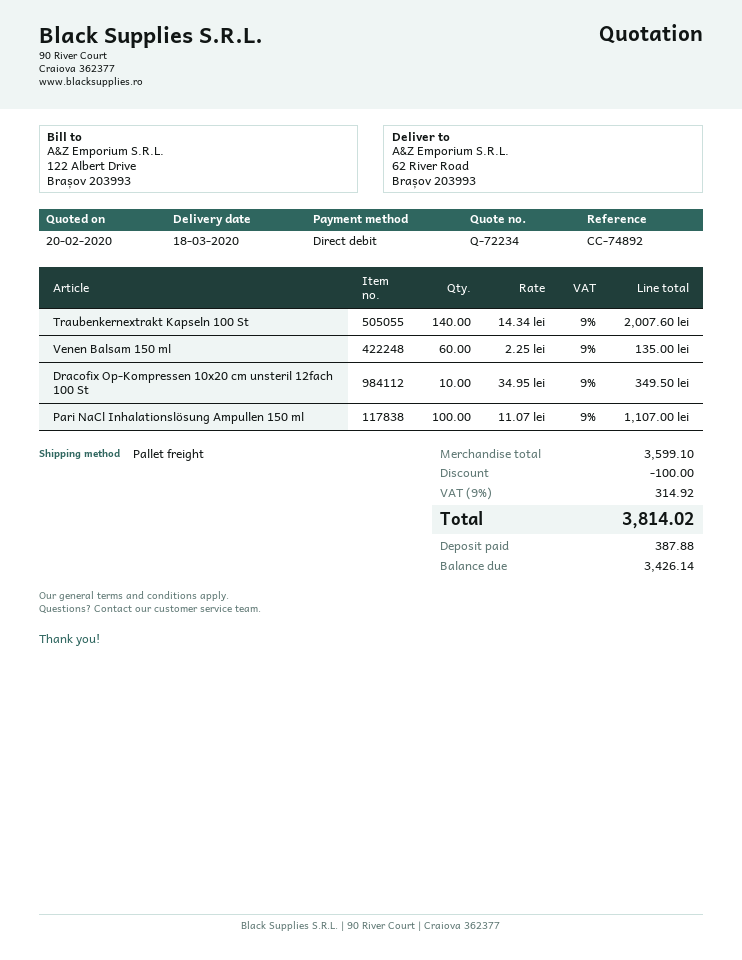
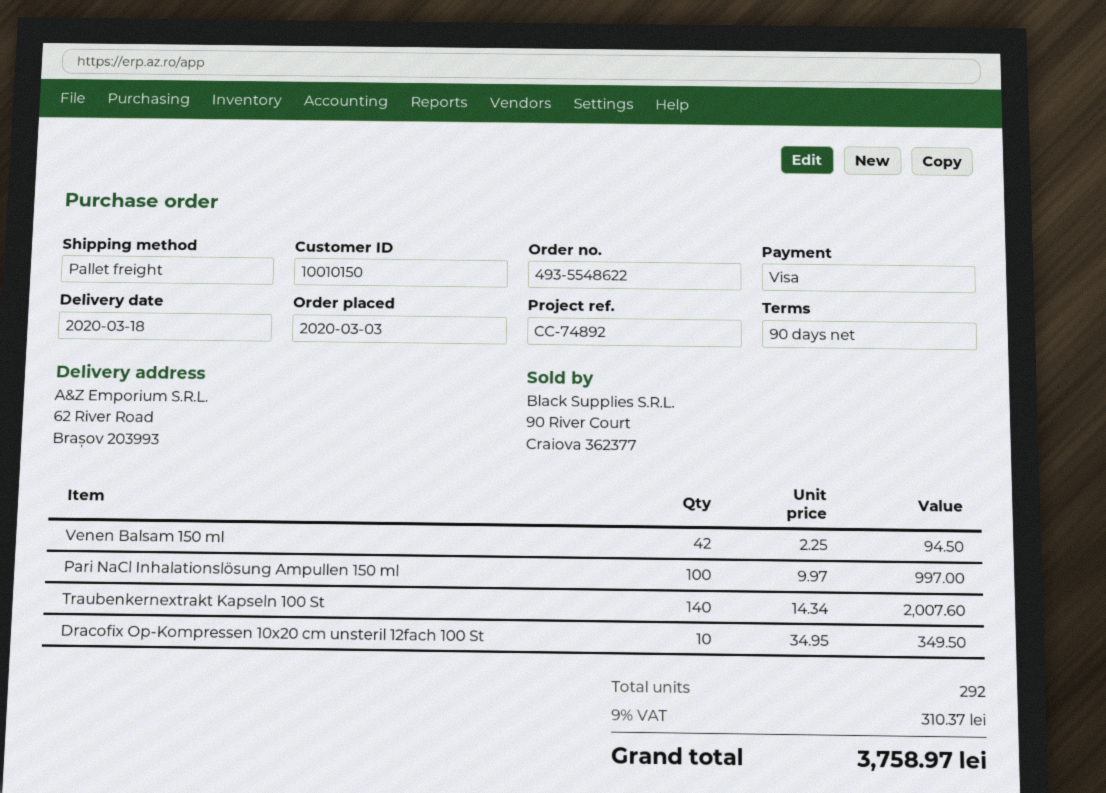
payment method: direct debit -> Visa
Venen Balsam 150 ml: 60 x 2.25 = 135.00 -> 42 x 2.25 = 94.50
Pari NaCl Inhalationslösung Ampullen 150 ml: 100 x 11.07 = 1107.00 -> 100 x 9.97 = 997.00
discount: 100.00 -> none
tax: 9% = 314.92 -> 9% = 310.37
total: 3814.02 -> 3758.97

